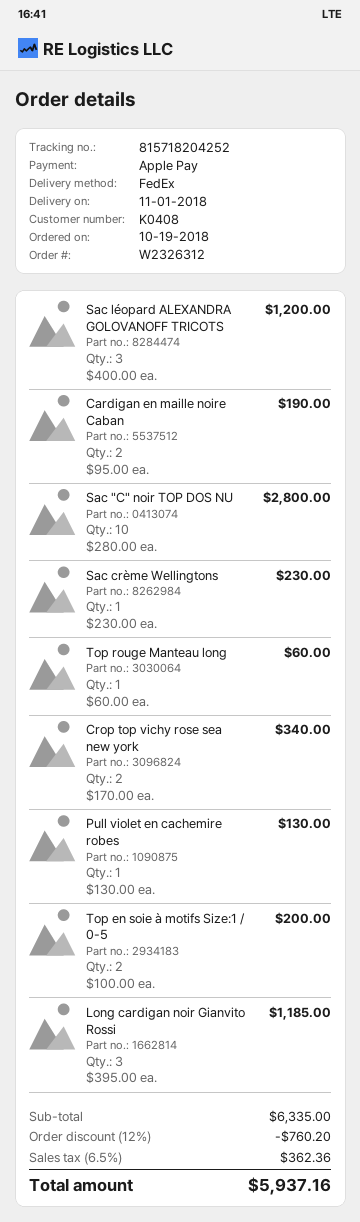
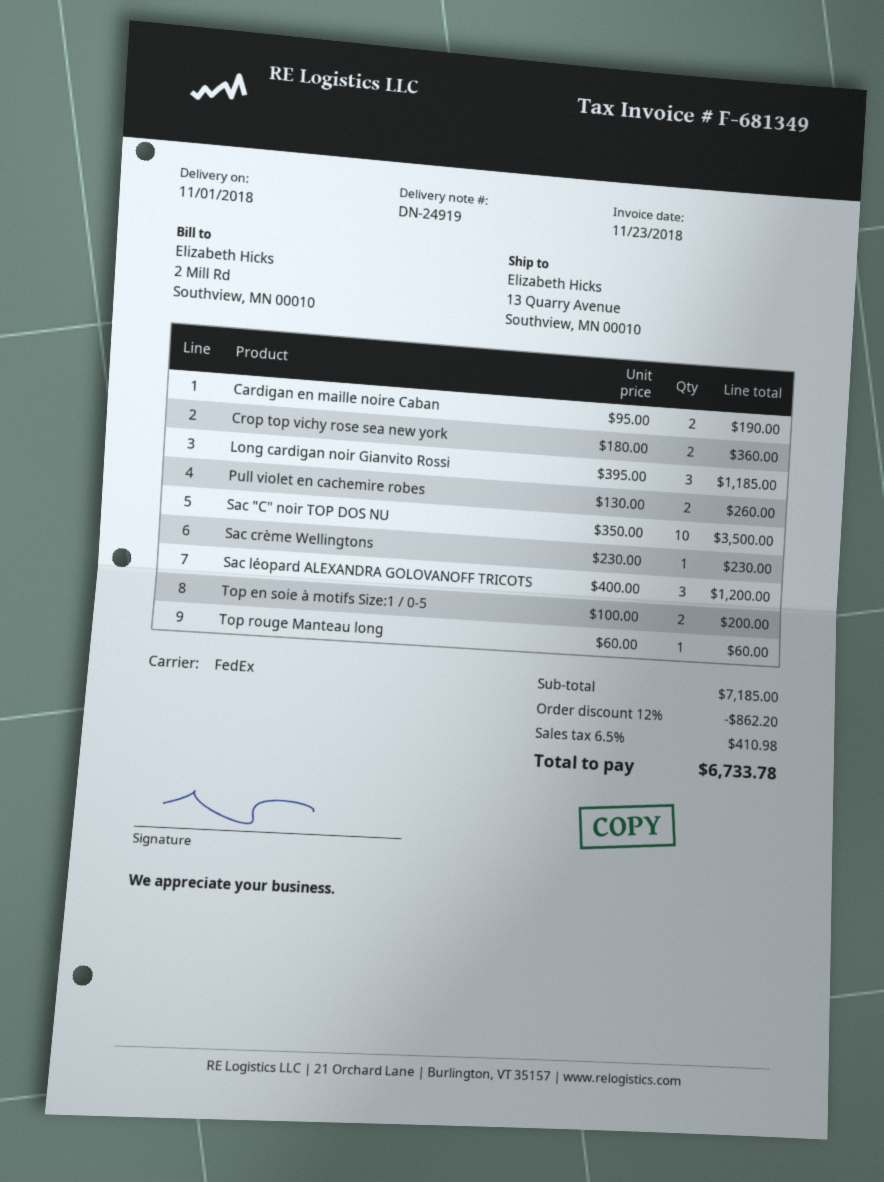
Sac "C" noir TOP DOS NU: 10 x 280.00 = 2800.00 -> 10 x 350.00 = 3500.00
Crop top vichy rose sea new york: 2 x 170.00 = 340.00 -> 2 x 180.00 = 360.00
Pull violet en cachemire robes: 1 x 130.00 = 130.00 -> 2 x 130.00 = 260.00
subtotal: 6335.00 -> 7185.00
discount: 12% = 760.20 -> 12% = 862.20
tax: 6.5% = 362.36 -> 6.5% = 410.98
total: 5937.16 -> 6733.78

